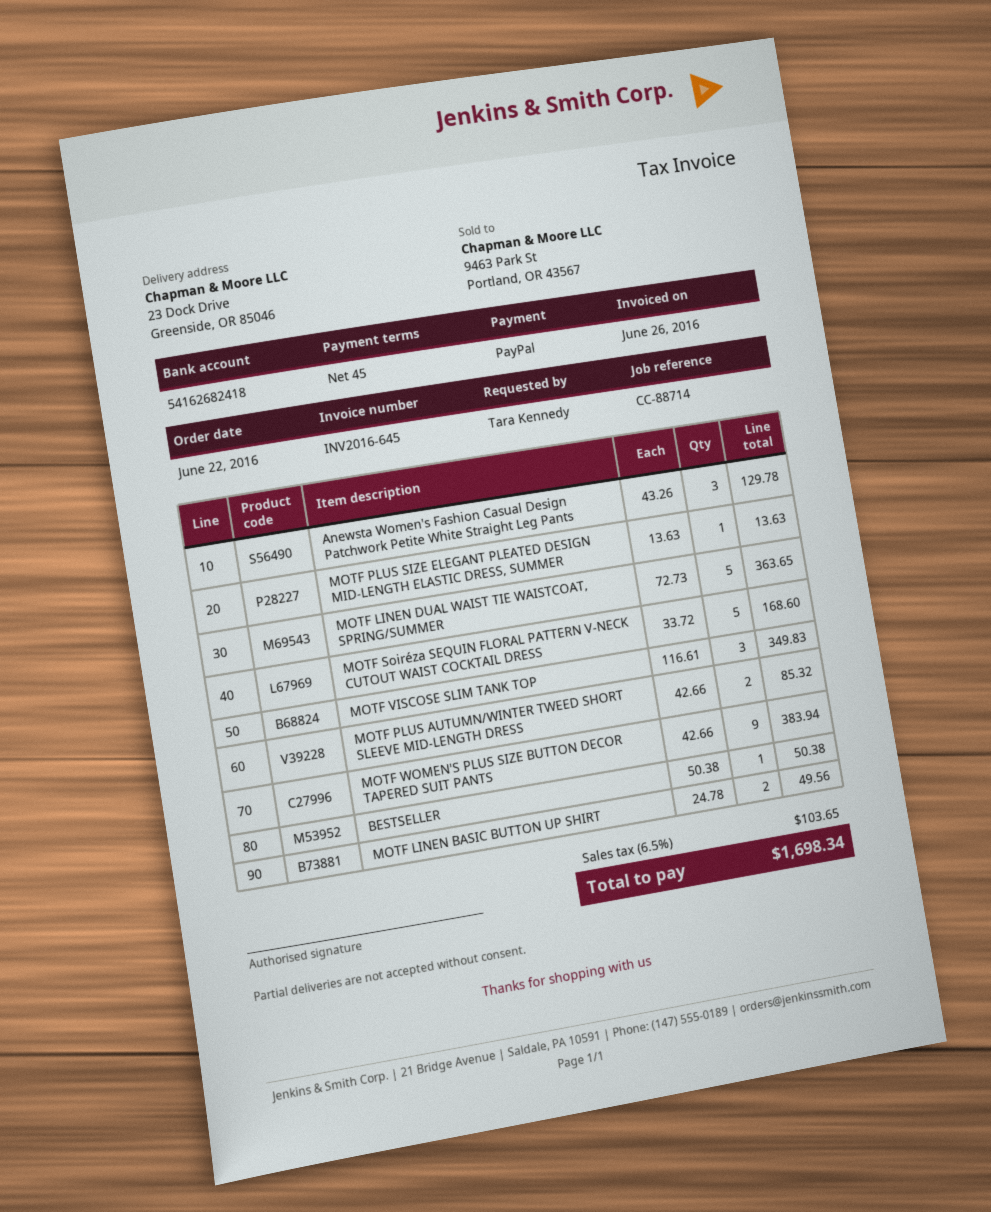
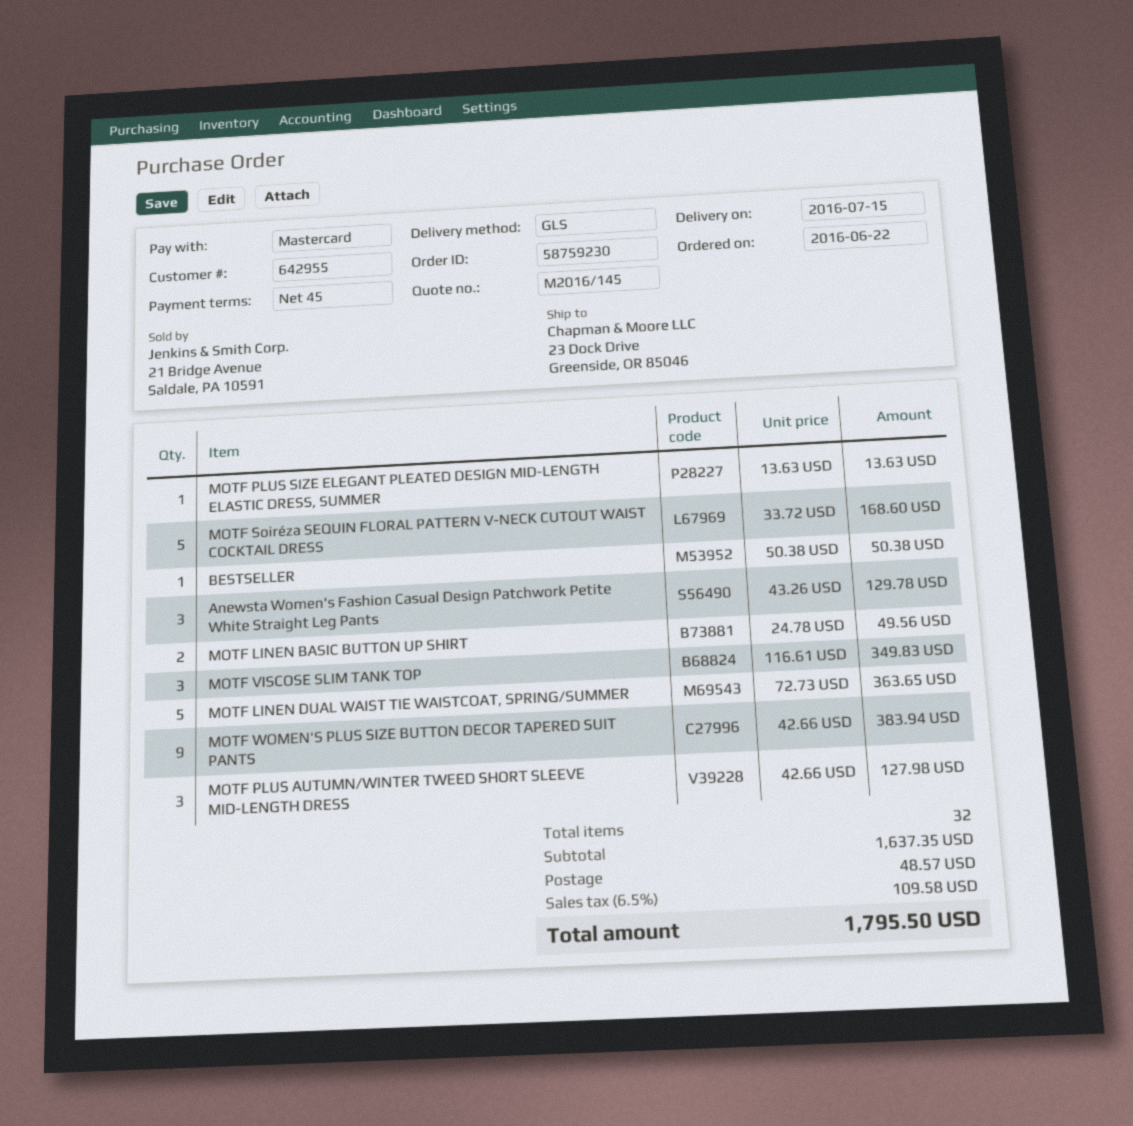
payment method: PayPal -> Mastercard
MOTF PLUS AUTUMN/WINTER TWEED SHORT SLEEVE MID-LENGTH DRESS: 2 x 42.66 = 85.32 -> 3 x 42.66 = 127.98
shipping: none -> 48.57
tax: 6.5% = 103.65 -> 6.5% = 109.58
total: 1698.34 -> 1795.50

